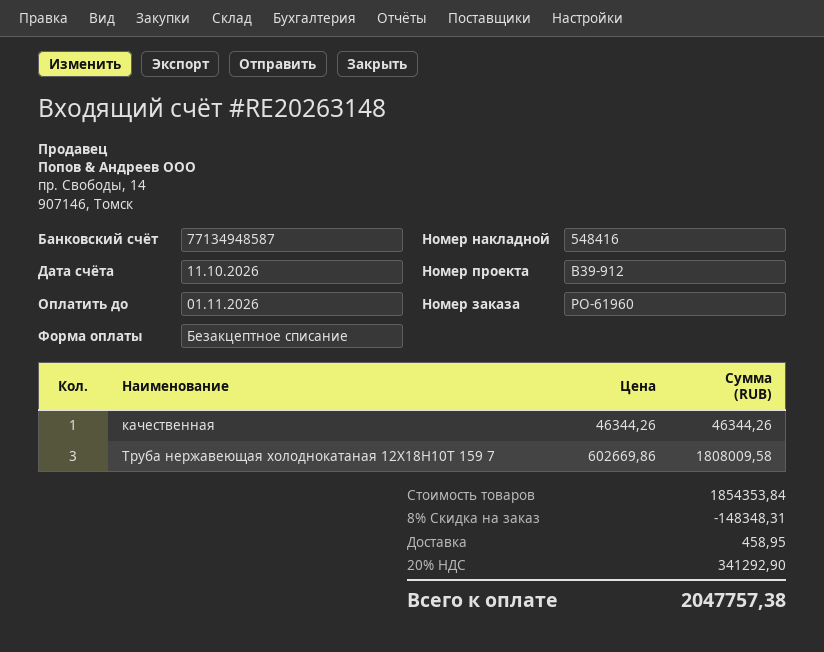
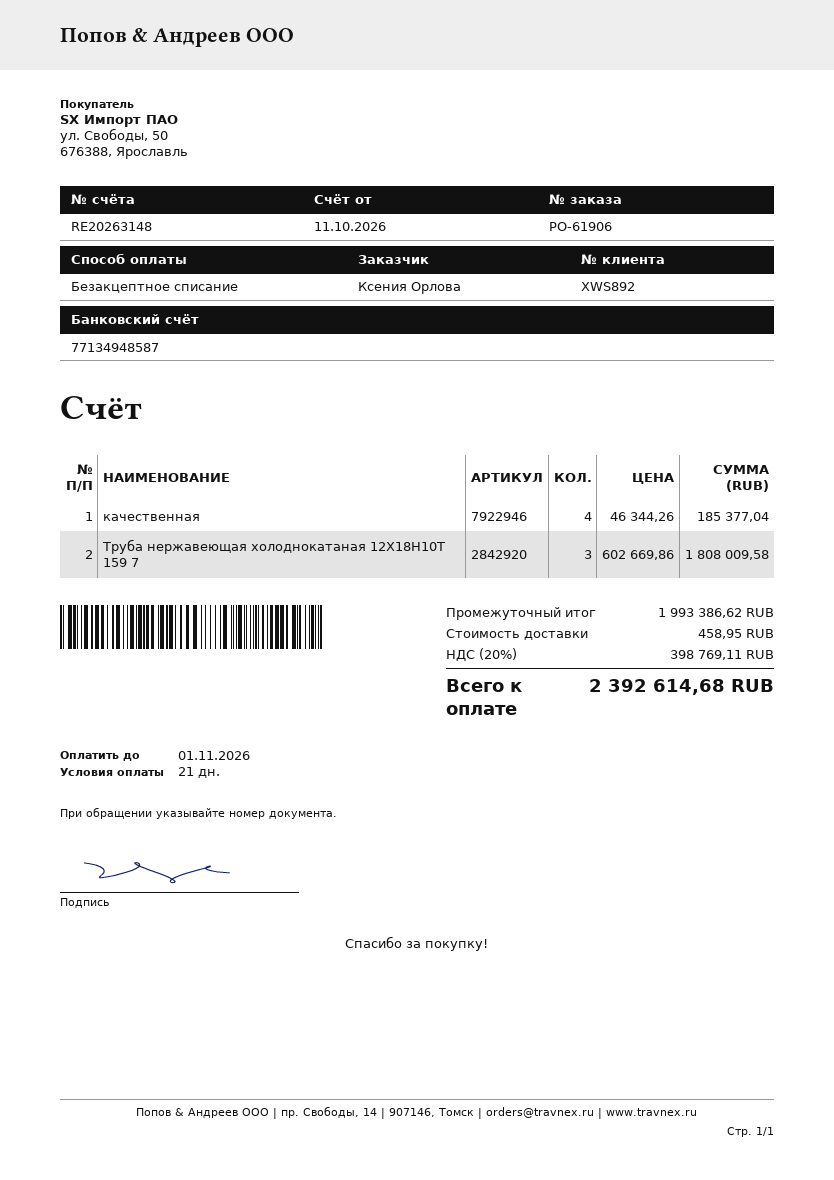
order number: PO-61960 -> PO-61906
качественная: 1 x 46344.26 = 46344.26 -> 4 x 46344.26 = 185377.04
subtotal: 1854353.84 -> 1993386.62
discount: 8% = 148348.31 -> none
tax: 20% = 341292.90 -> 20% = 398769.11
total: 2047757.38 -> 2392614.68

